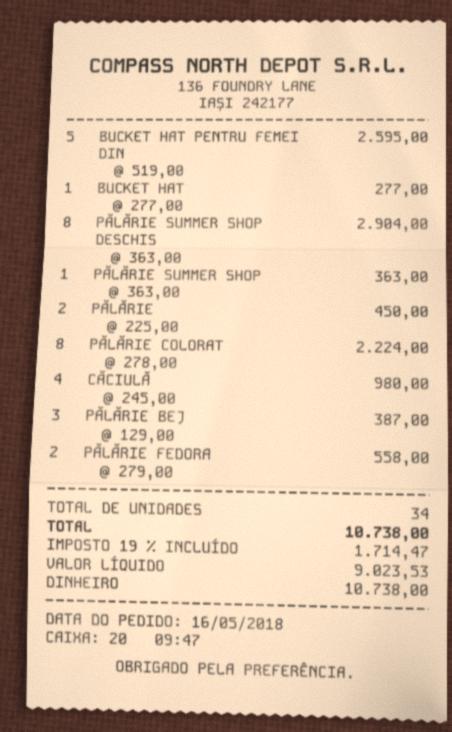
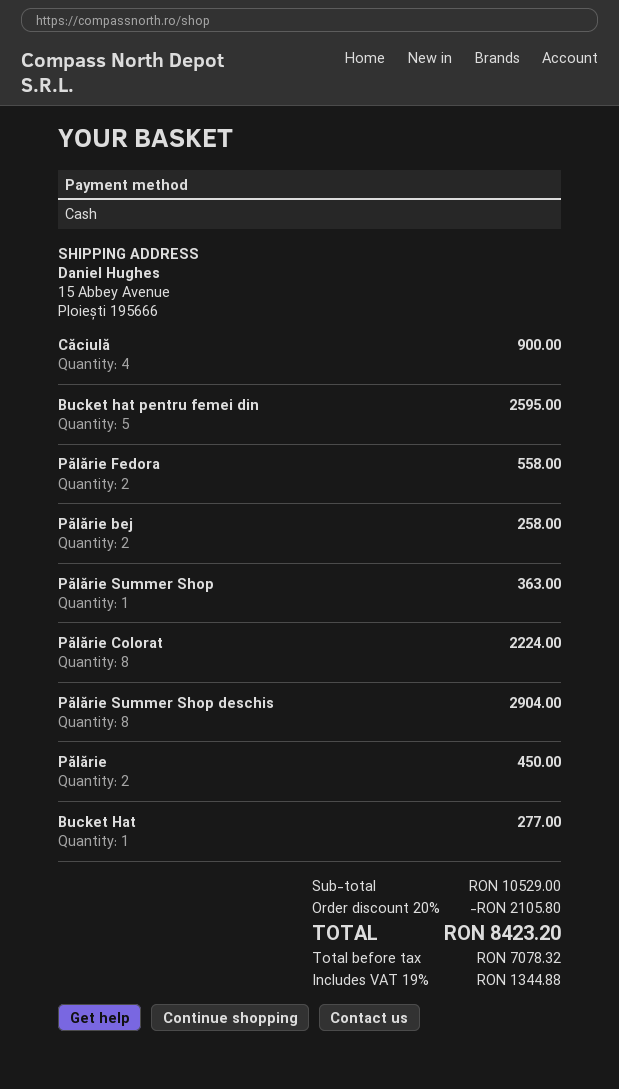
CĂCIULĂ: 4 for 980.00 -> 4 for 900.00
PĂLĂRIE BEJ: 3 for 387.00 -> 2 for 258.00
discount: none -> 20% = 2105.80
net: 9023.53 -> 7078.32
tax: 19% = 1714.47 -> 19% = 1344.88
total: 10738.00 -> 8423.20

